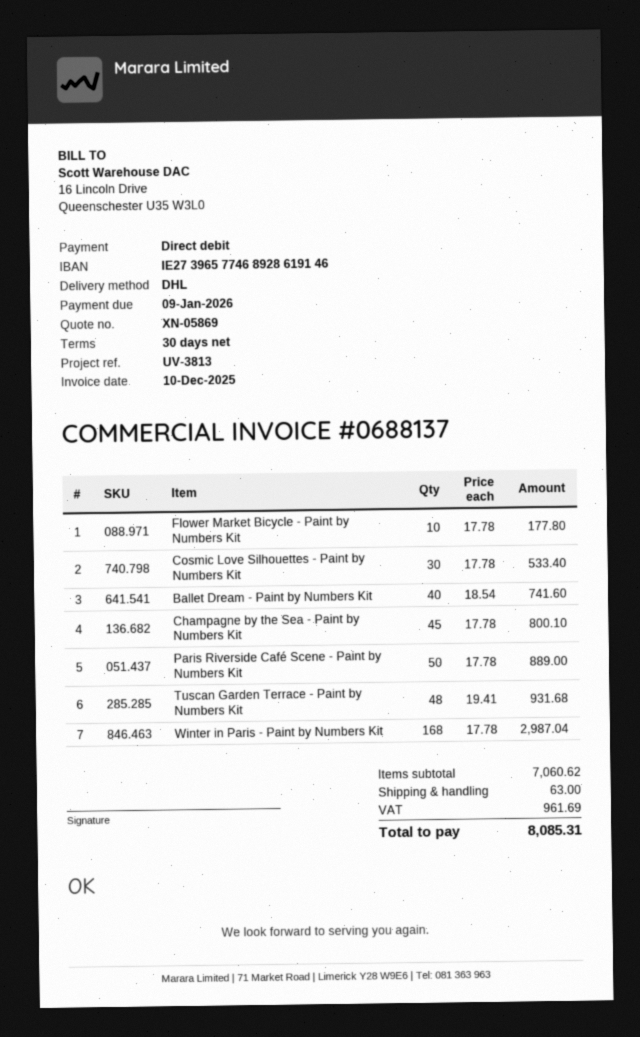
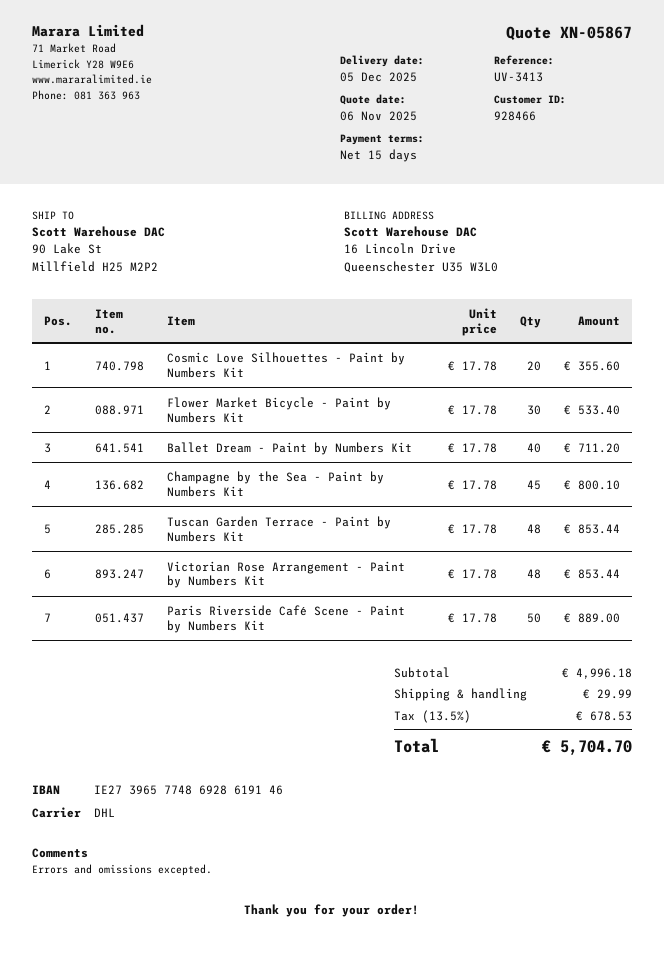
quote number: XN-05869 -> XN-05867
payment terms: 30 days -> 15 days
reference: UV-3813 -> UV-3413
bank account: IE27396577468928619146 -> IE27396577486928619146
Flower Market Bicycle - Paint by Numbers Kit: 10 x 17.78 = 177.80 -> 30 x 17.78 = 533.40
Cosmic Love Silhouettes - Paint by Numbers Kit: 30 x 17.78 = 533.40 -> 20 x 17.78 = 355.60
Ballet Dream - Paint by Numbers Kit: 40 x 18.54 = 741.60 -> 40 x 17.78 = 711.20
Tuscan Garden Terrace - Paint by Numbers Kit: 48 x 19.41 = 931.68 -> 48 x 17.78 = 853.44
Winter in Paris - Paint by Numbers Kit: 168 x 17.78 = 2987.04 -> none
Victorian Rose Arrangement - Paint by Numbers Kit: none -> 48 x 17.78 = 853.44
subtotal: 7060.62 -> 4996.18
shipping: 63.00 -> 29.99
tax: 961.69 -> 678.53
total: 8085.31 -> 5704.70

